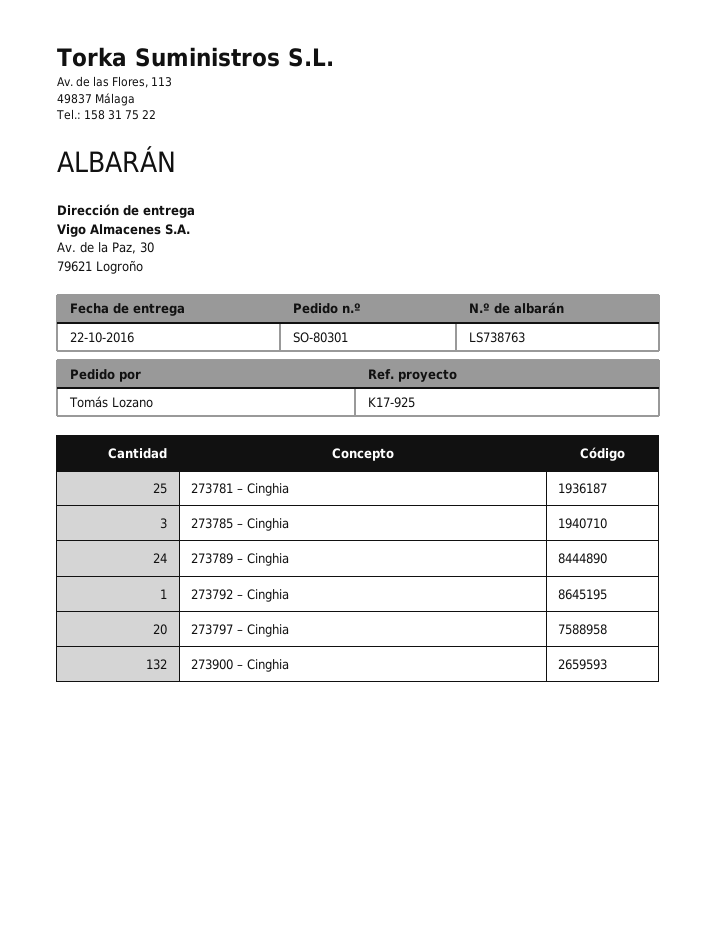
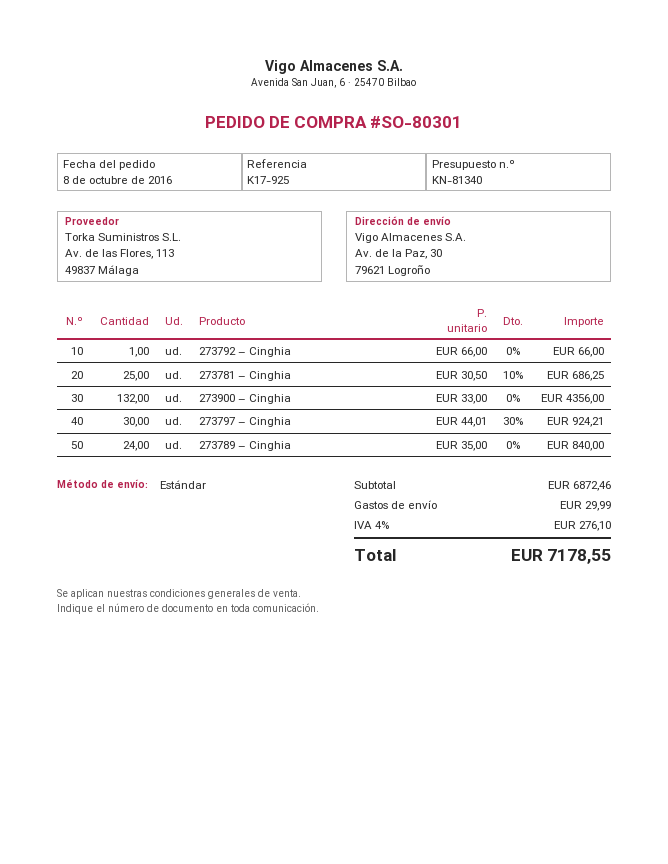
273785 – Cinghia: 3 -> none
273797 – Cinghia: 20 -> 30

